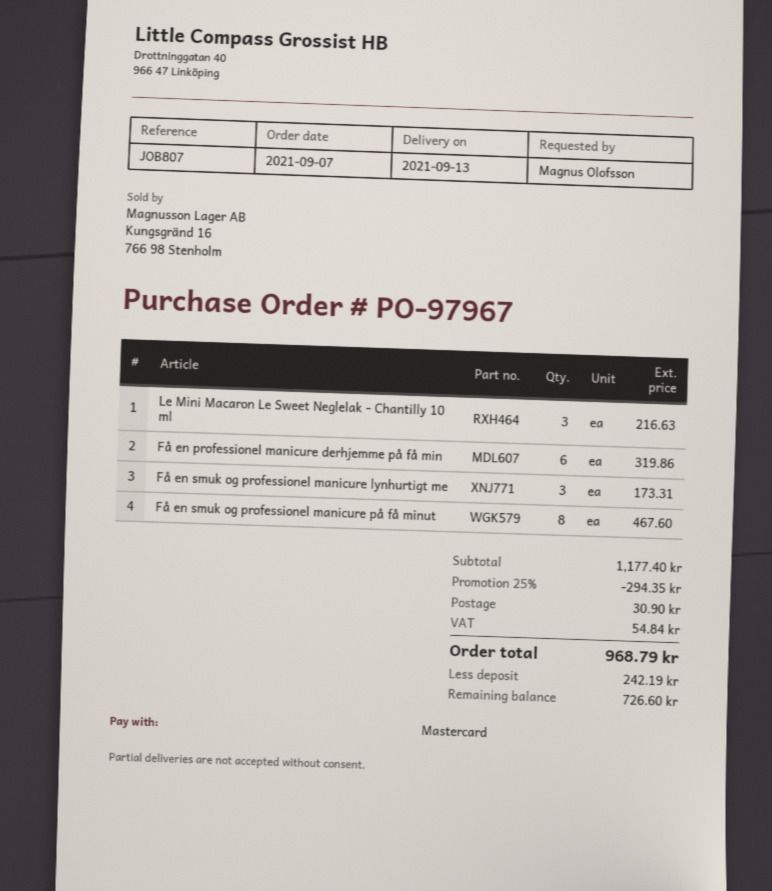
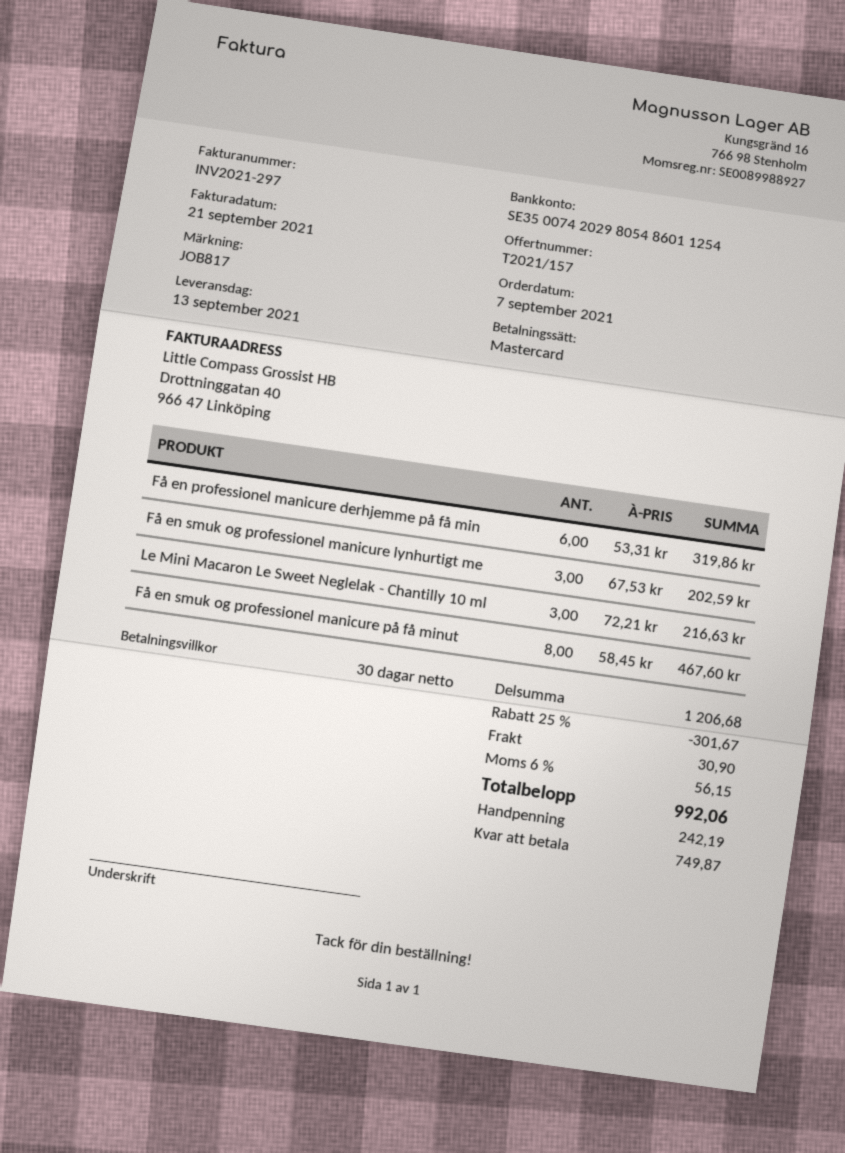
reference: JOB807 -> JOB817
Få en smuk og professionel manicure lynhurtigt me: 3 for 173.31 -> 3 for 202.59
subtotal: 1177.40 -> 1206.68
discount: 25% = 294.35 -> 25% = 301.67
tax: 54.84 -> 56.15
total: 968.79 -> 992.06
balance: 726.60 -> 749.87

